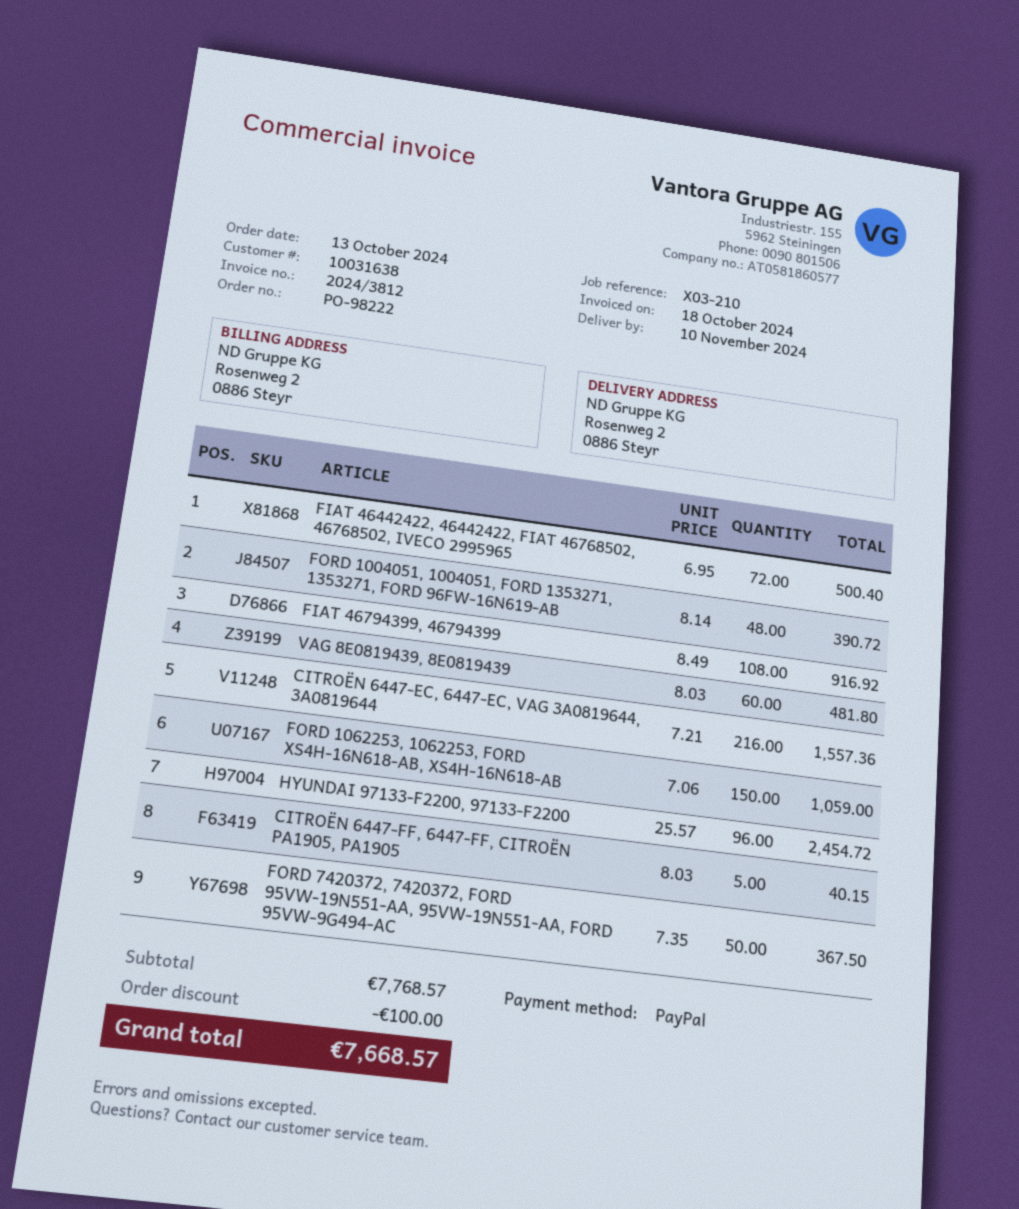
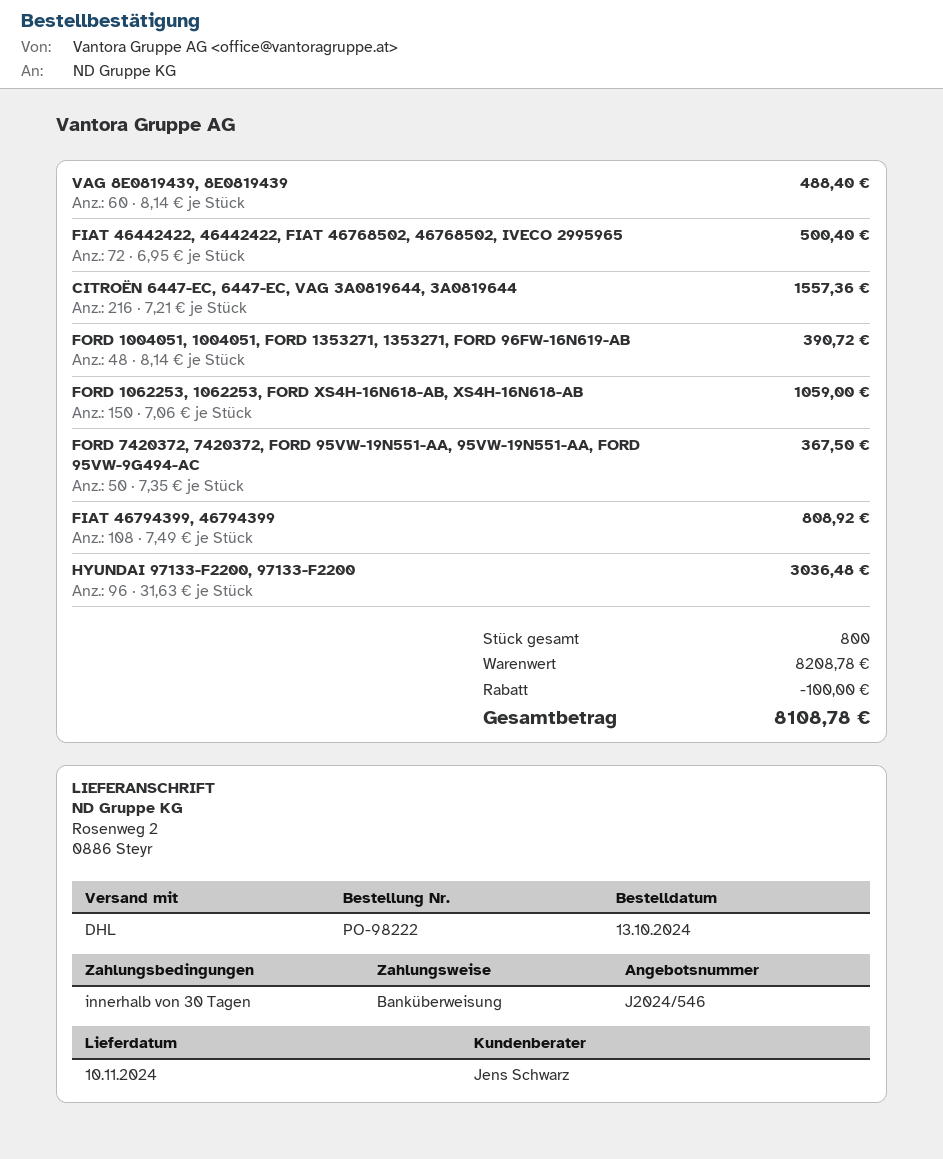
payment method: PayPal -> bank transfer
FIAT 46794399, 46794399: 108 x 8.49 = 916.92 -> 108 x 7.49 = 808.92
VAG 8E0819439, 8E0819439: 60 x 8.03 = 481.80 -> 60 x 8.14 = 488.40
HYUNDAI 97133-F2200, 97133-F2200: 96 x 25.57 = 2454.72 -> 96 x 31.63 = 3036.48
CITROËN 6447-FF, 6447-FF, CITROËN PA1905, PA1905: 5 x 8.03 = 40.15 -> none
subtotal: 7768.57 -> 8208.78
total: 7668.57 -> 8108.78

